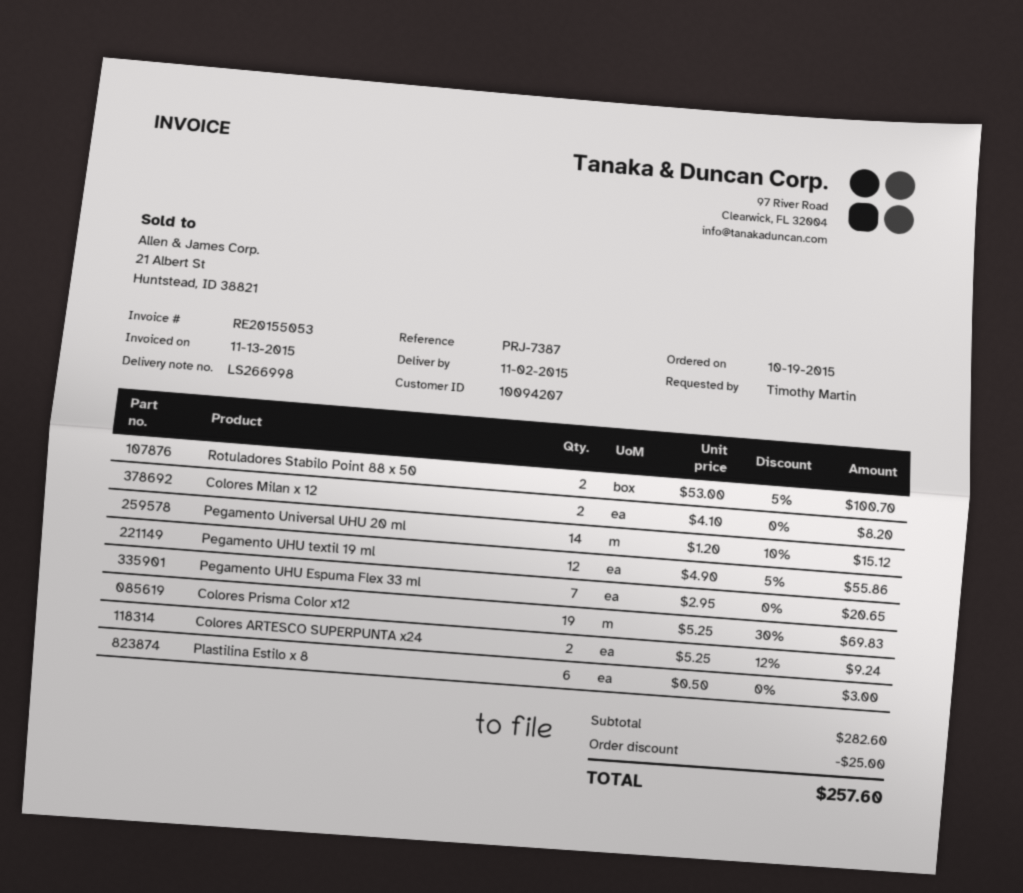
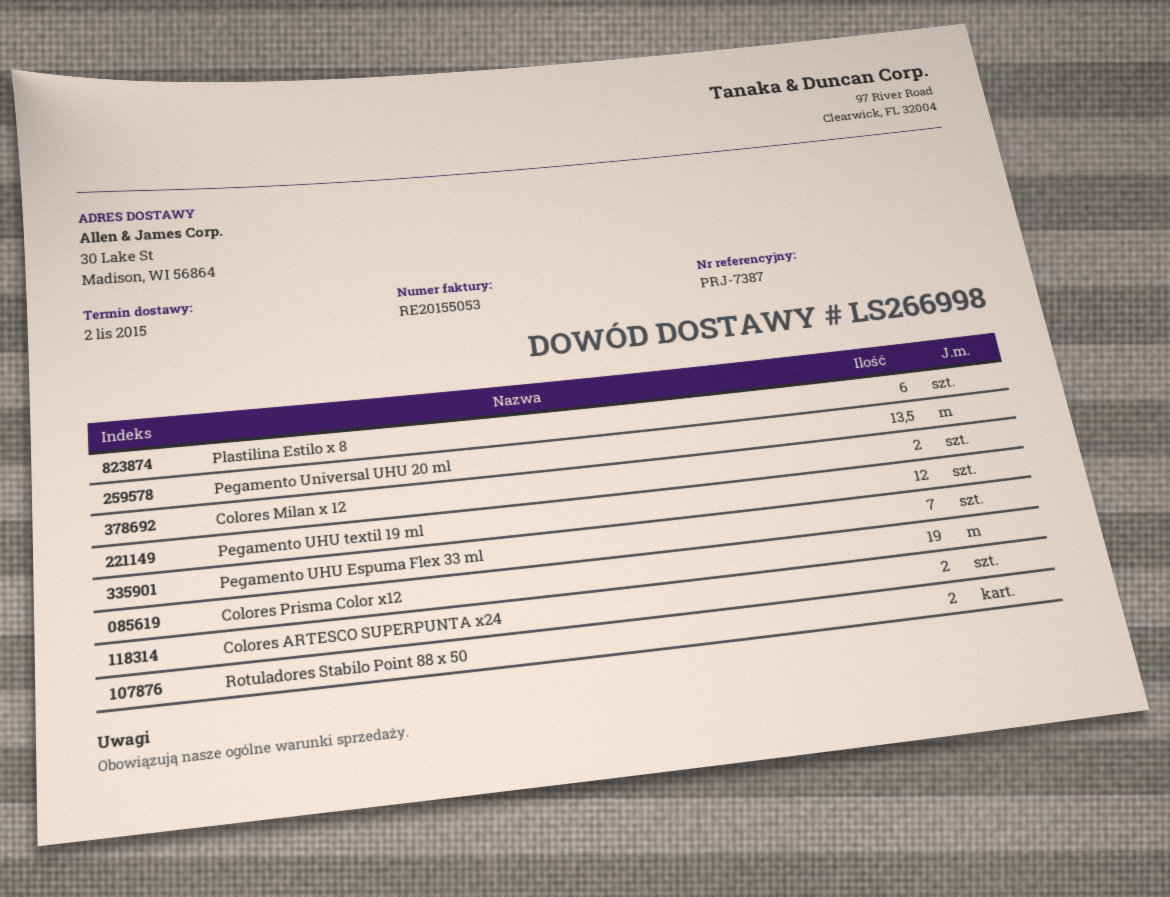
Pegamento Universal UHU 20 ml: 14 -> 13.5

